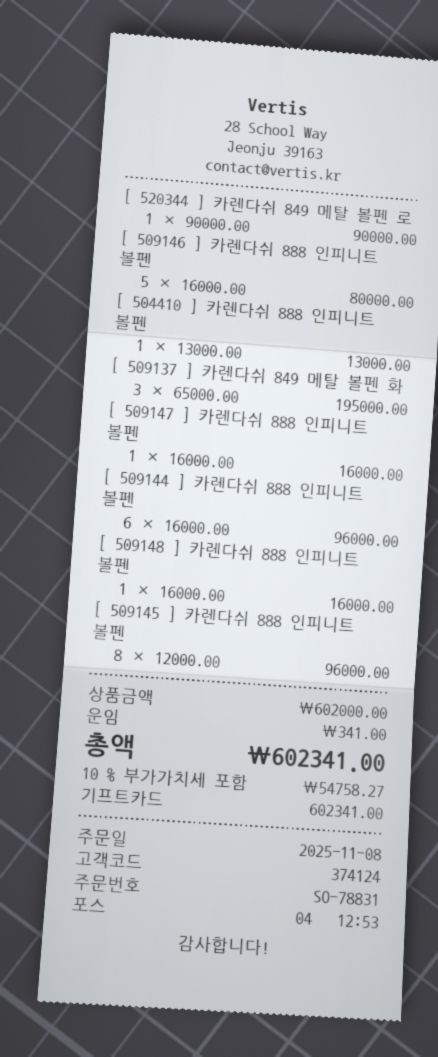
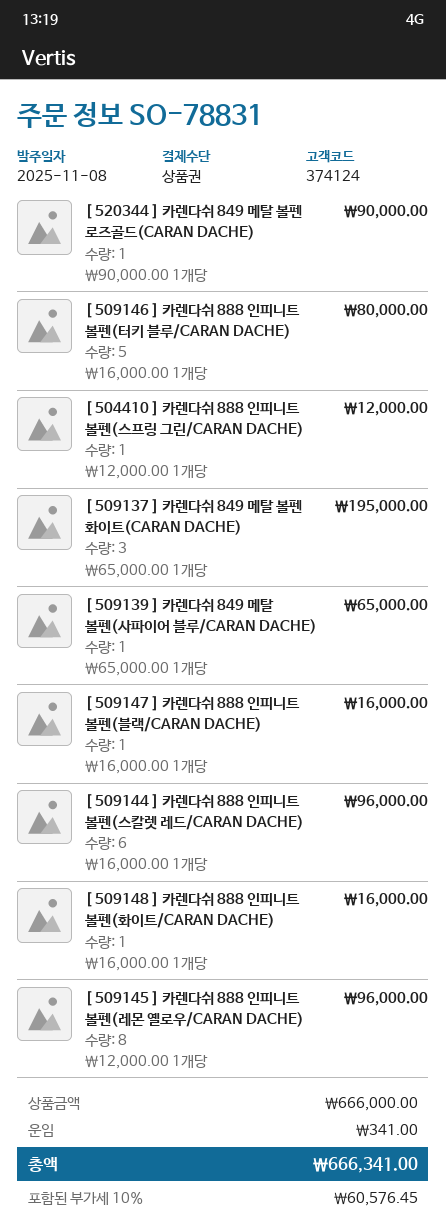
[ 504410 ] 카렌다쉬 888 인피니트 볼펜: 1 x 13000.00 = 13000.00 -> 1 x 12000.00 = 12000.00
[ 509139 ] 카렌다쉬 849 메탈 볼펜(사파이어 블루/CARAN DACHE): none -> 1 x 65000.00 = 65000.00
subtotal: 602000.00 -> 666000.00
tax: 10% = 54758.27 -> 10% = 60576.45
total: 602341.00 -> 666341.00

